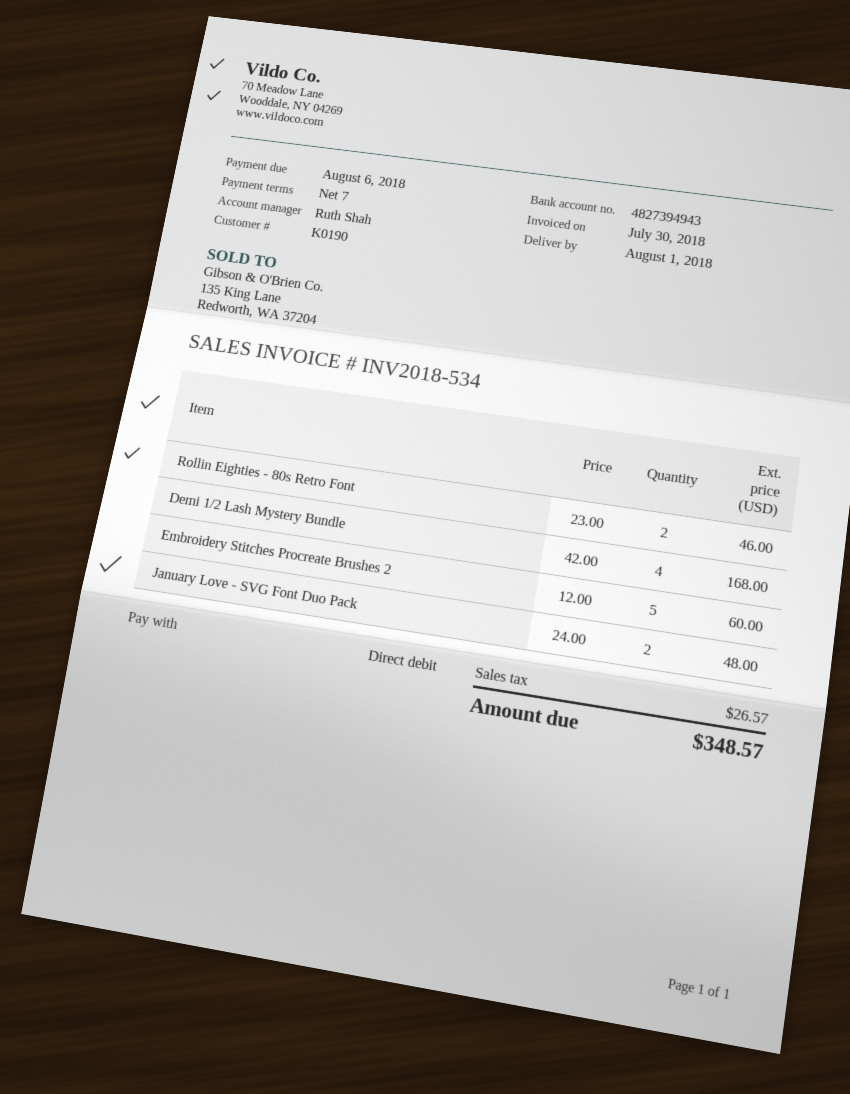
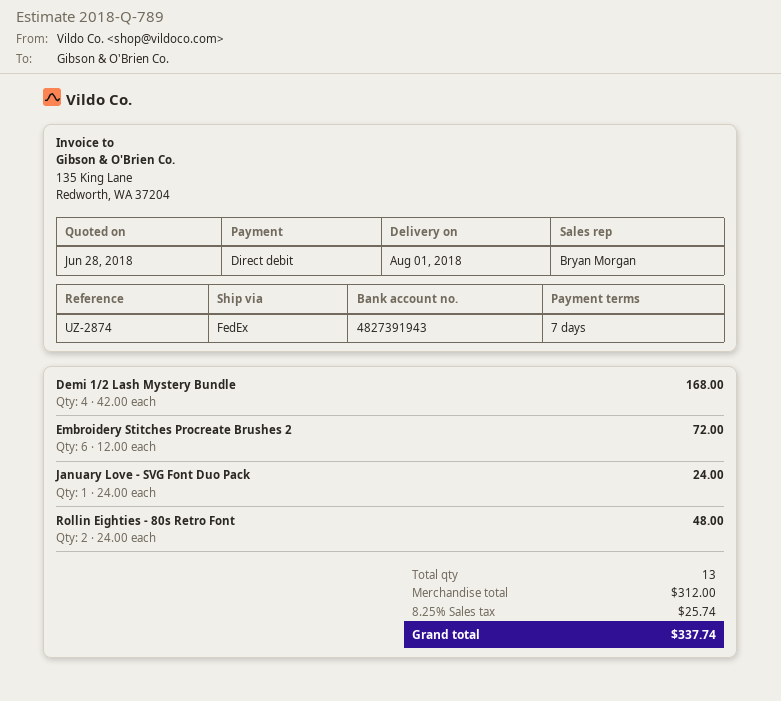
sales rep: Ruth Shah -> Bryan Morgan
bank account: 4827394943 -> 4827391943
Rollin Eighties - 80s Retro Font: 2 x 23.00 = 46.00 -> 2 x 24.00 = 48.00
Embroidery Stitches Procreate Brushes 2: 5 x 12.00 = 60.00 -> 6 x 12.00 = 72.00
January Love - SVG Font Duo Pack: 2 x 24.00 = 48.00 -> 1 x 24.00 = 24.00
tax: 26.57 -> 25.74
total: 348.57 -> 337.74

